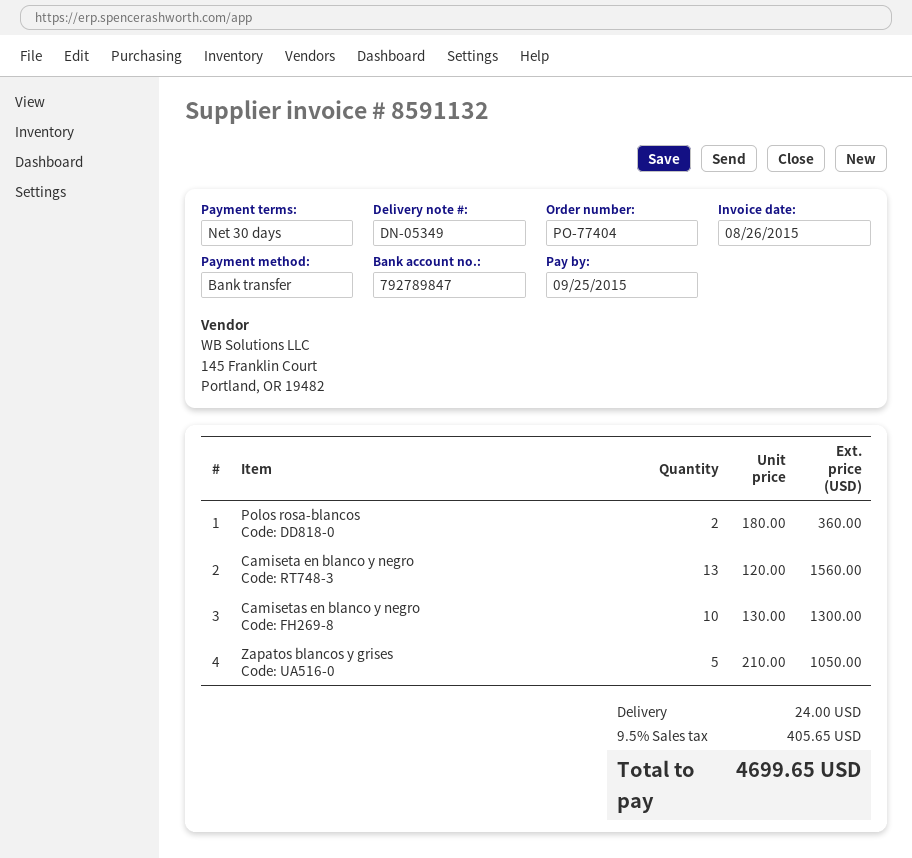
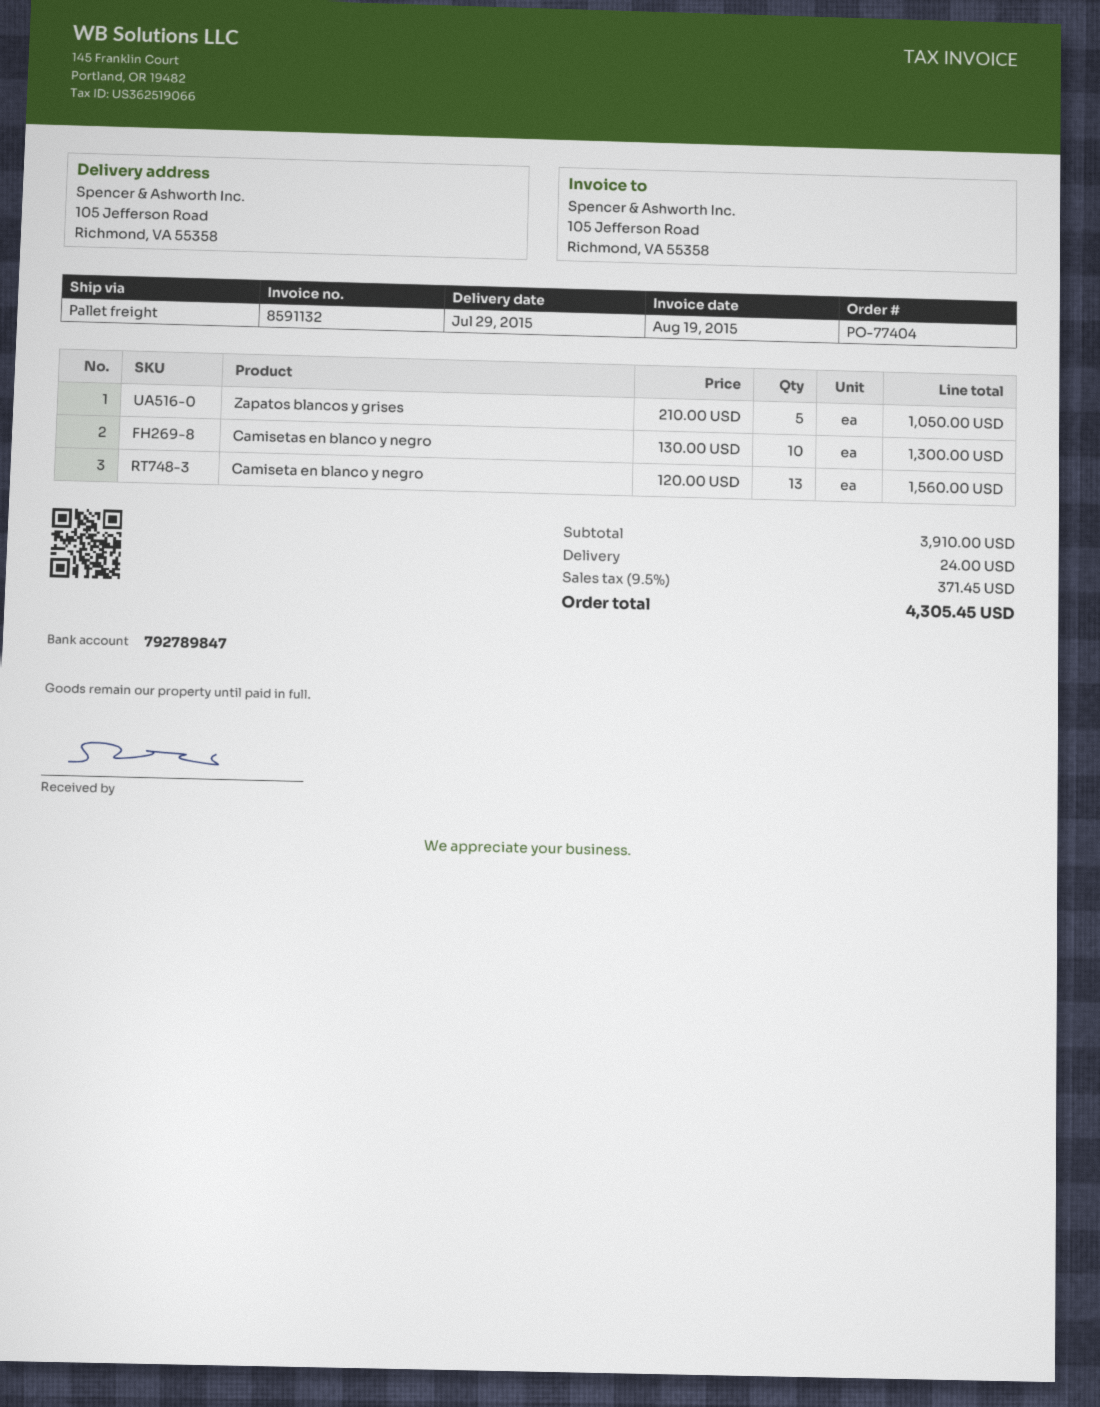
invoice date: 2015-08-26 -> 2015-08-19
Polos rosa-blancos: 2 x 180.00 = 360.00 -> none
tax: 9.5% = 405.65 -> 9.5% = 371.45
total: 4699.65 -> 4305.45

